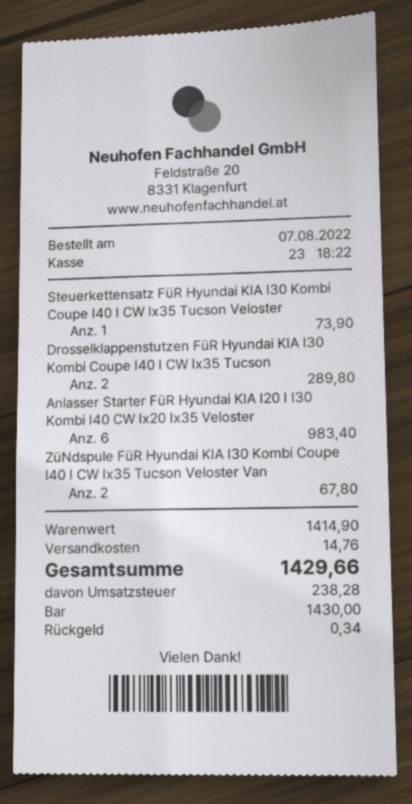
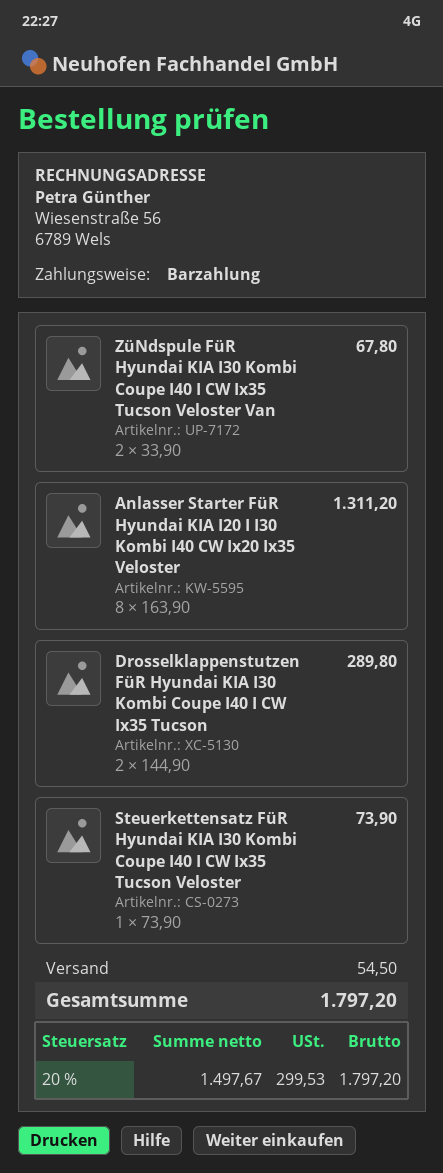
Anlasser Starter FüR Hyundai KIA I20 I I30 Kombi I40 CW Ix20 Ix35 Veloster: 6 for 983.40 -> 8 for 1311.20
shipping: 14.76 -> 54.50
tax: 238.28 -> 299.53
total: 1429.66 -> 1797.20

